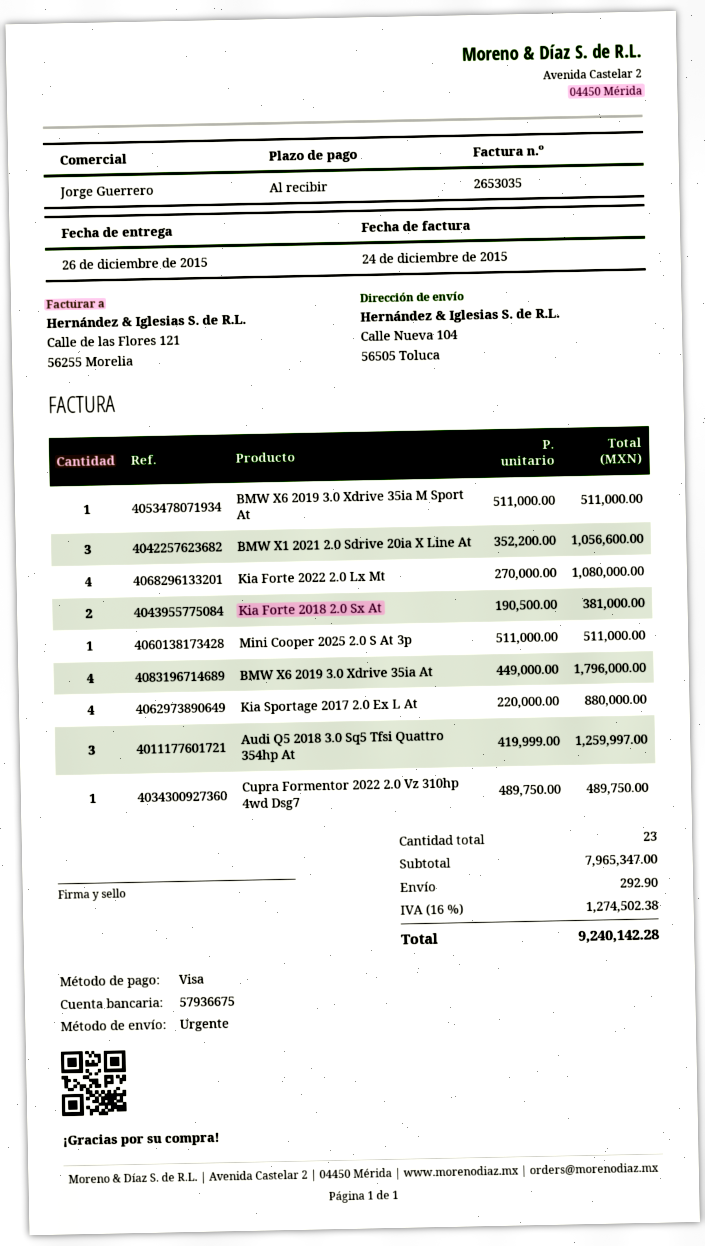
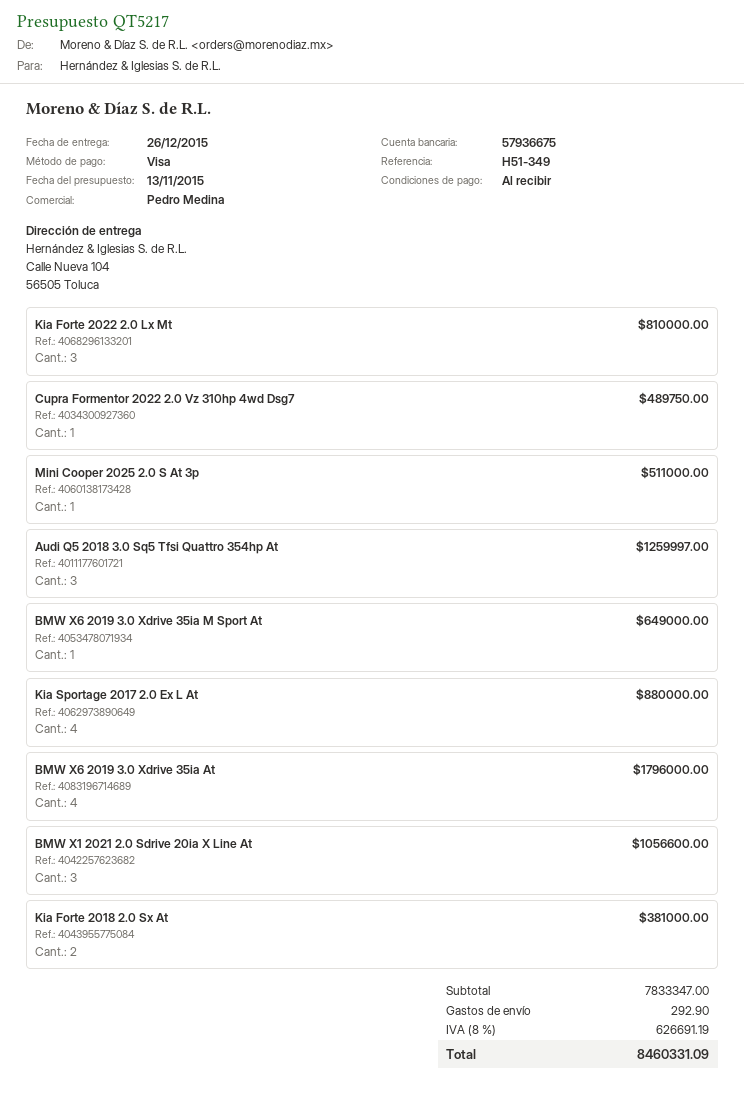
sales rep: Jorge Guerrero -> Pedro Medina
BMW X6 2019 3.0 Xdrive 35ia M Sport At: 1 for 511000.00 -> 1 for 649000.00
Kia Forte 2022 2.0 Lx Mt: 4 for 1080000.00 -> 3 for 810000.00
subtotal: 7965347.00 -> 7833347.00
tax: 16% = 1274502.38 -> 8% = 626691.19
total: 9240142.28 -> 8460331.09

